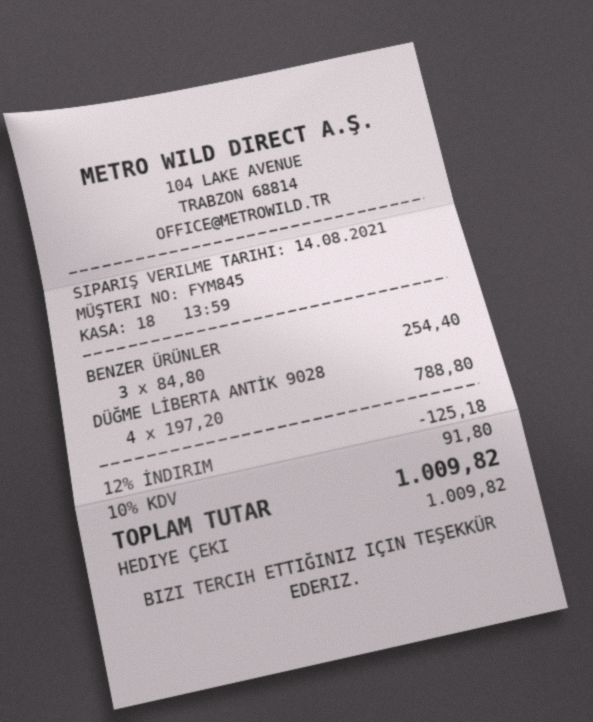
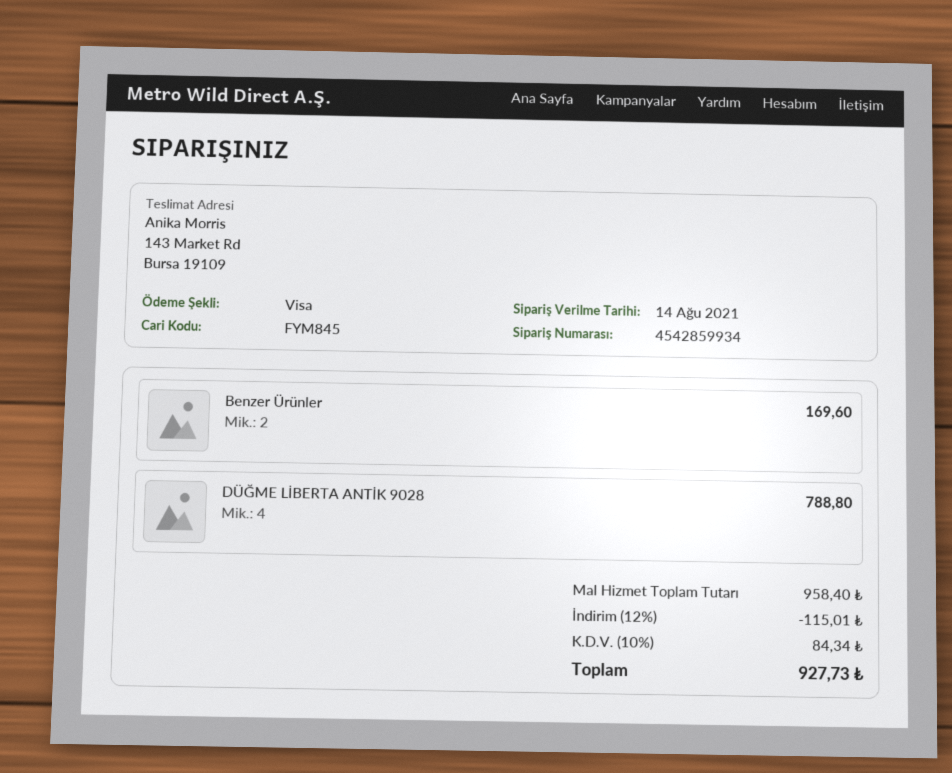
payment method: gift card -> Visa
BENZER ÜRÜNLER: 3 for 254.40 -> 2 for 169.60
discount: 12% = 125.18 -> 12% = 115.01
tax: 10% = 91.80 -> 10% = 84.34
total: 1009.82 -> 927.73

